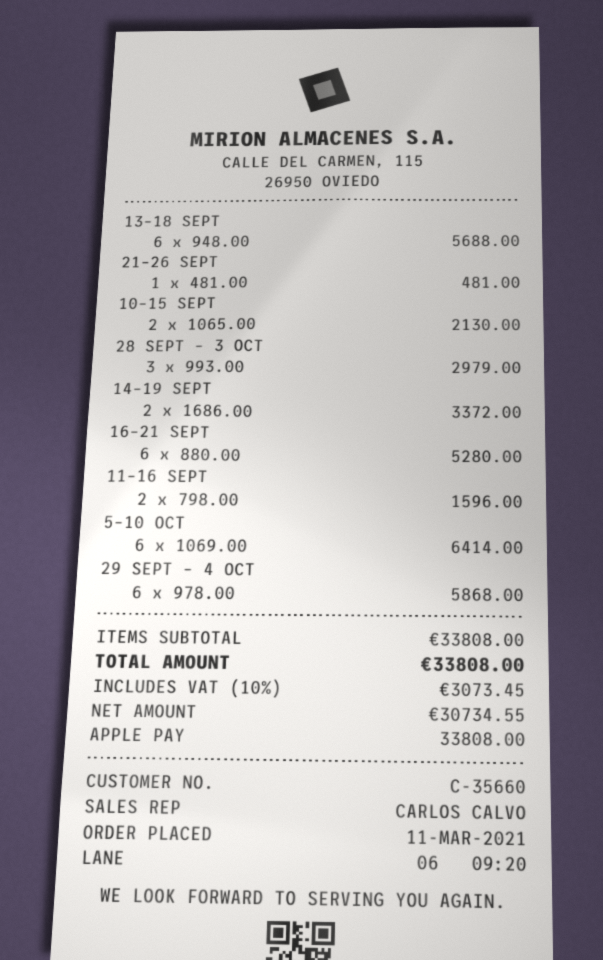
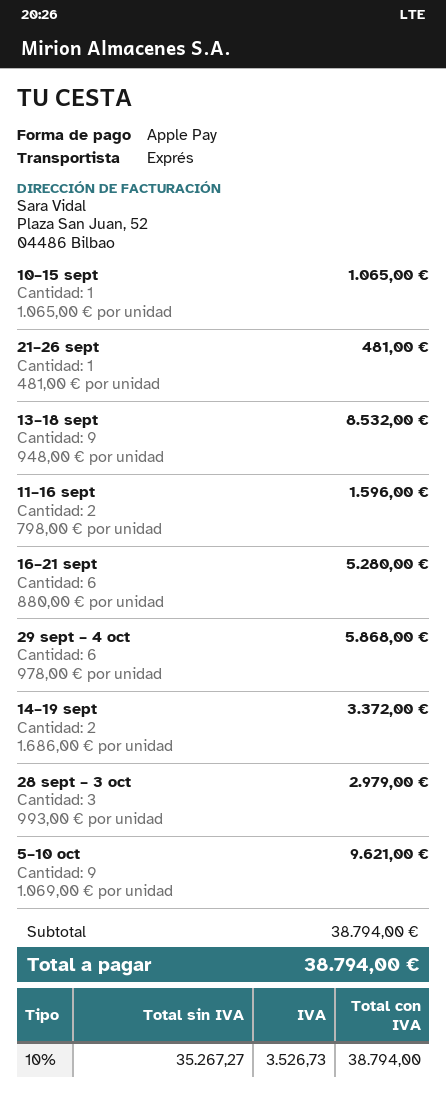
13–18 SEPT: 6 x 948.00 = 5688.00 -> 9 x 948.00 = 8532.00
10–15 SEPT: 2 x 1065.00 = 2130.00 -> 1 x 1065.00 = 1065.00
5–10 OCT: 6 x 1069.00 = 6414.00 -> 9 x 1069.00 = 9621.00
subtotal: 33808.00 -> 38794.00
net: 30734.55 -> 35267.27
tax: 10% = 3073.45 -> 10% = 3526.73
total: 33808.00 -> 38794.00

